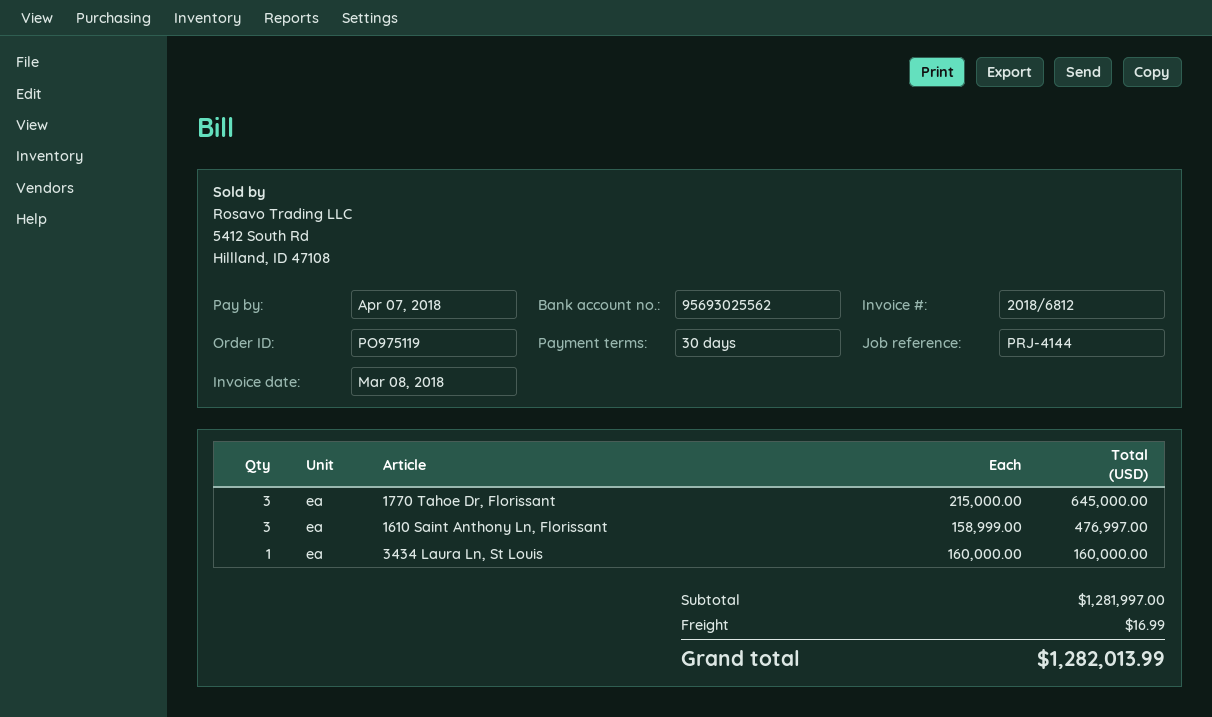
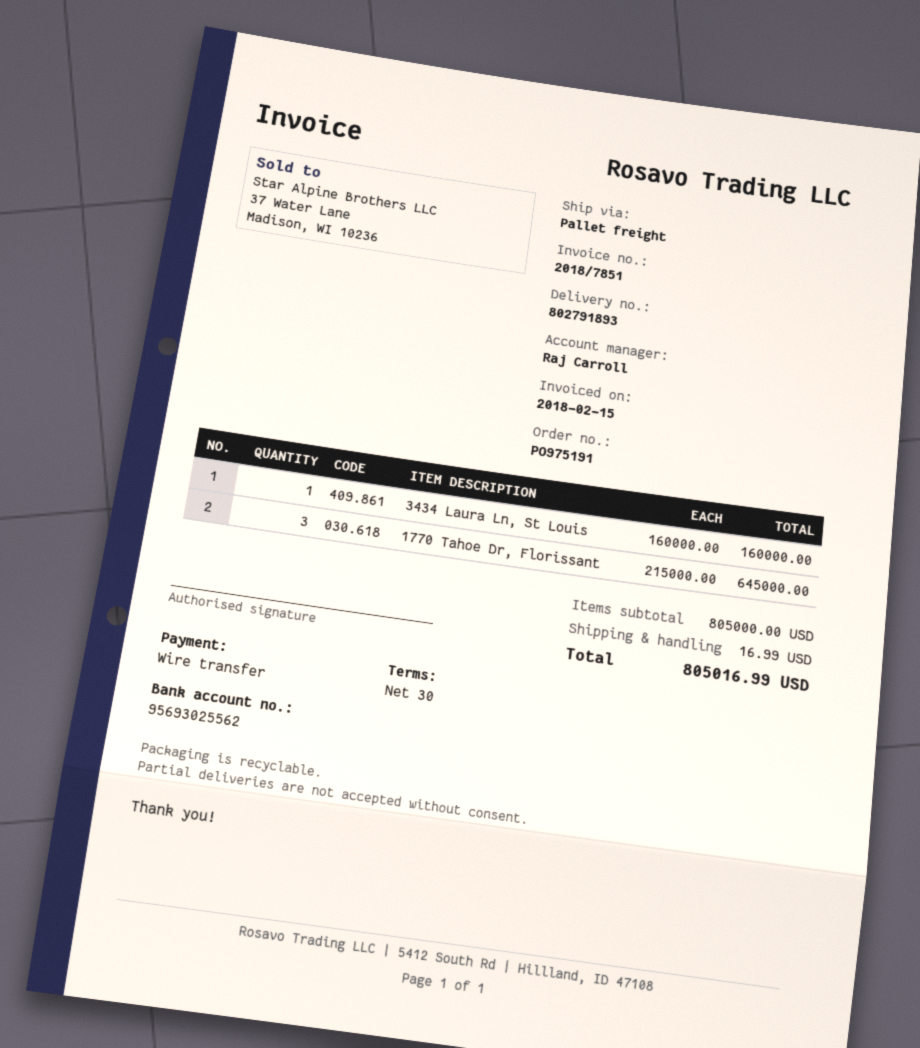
order number: PO975119 -> PO975191
invoice number: 2018/6812 -> 2018/7851
invoice date: 2018-03-08 -> 2018-02-15
1610 Saint Anthony Ln, Florissant: 3 x 158999.00 = 476997.00 -> none
subtotal: 1281997.00 -> 805000.00
total: 1282013.99 -> 805016.99

